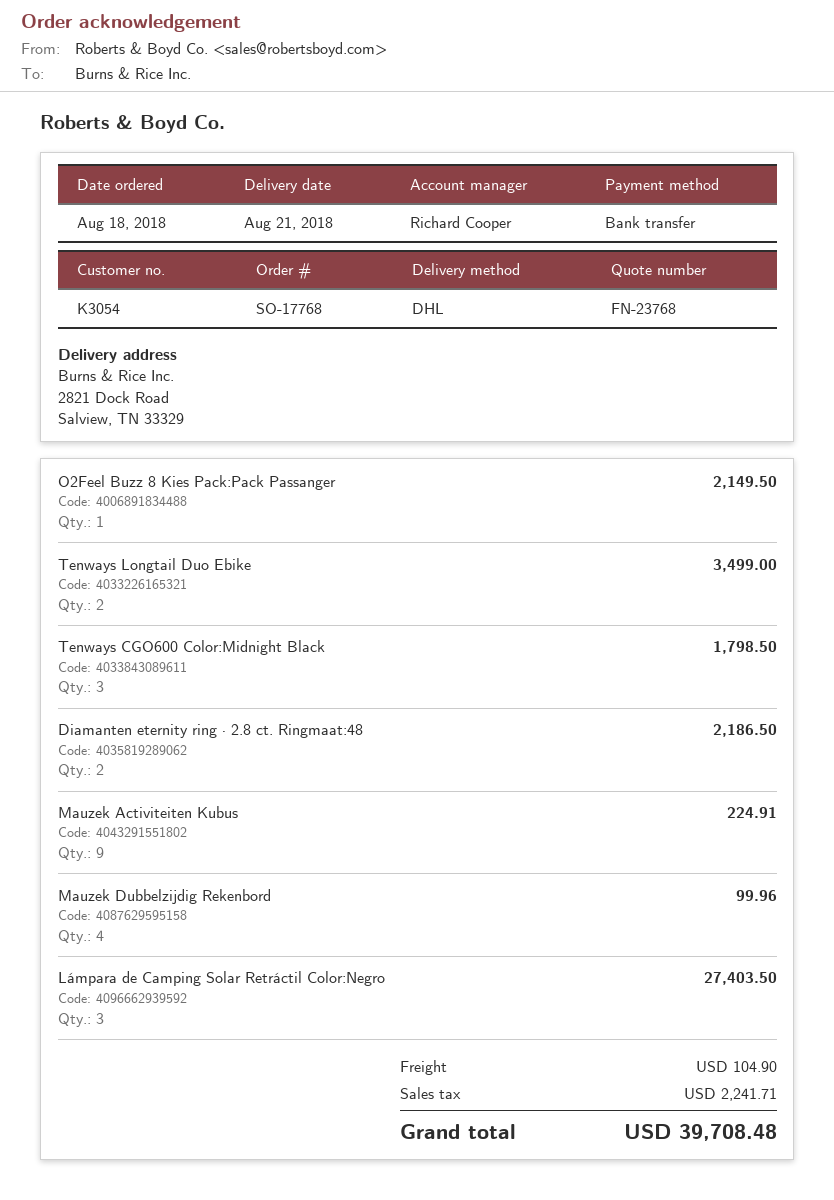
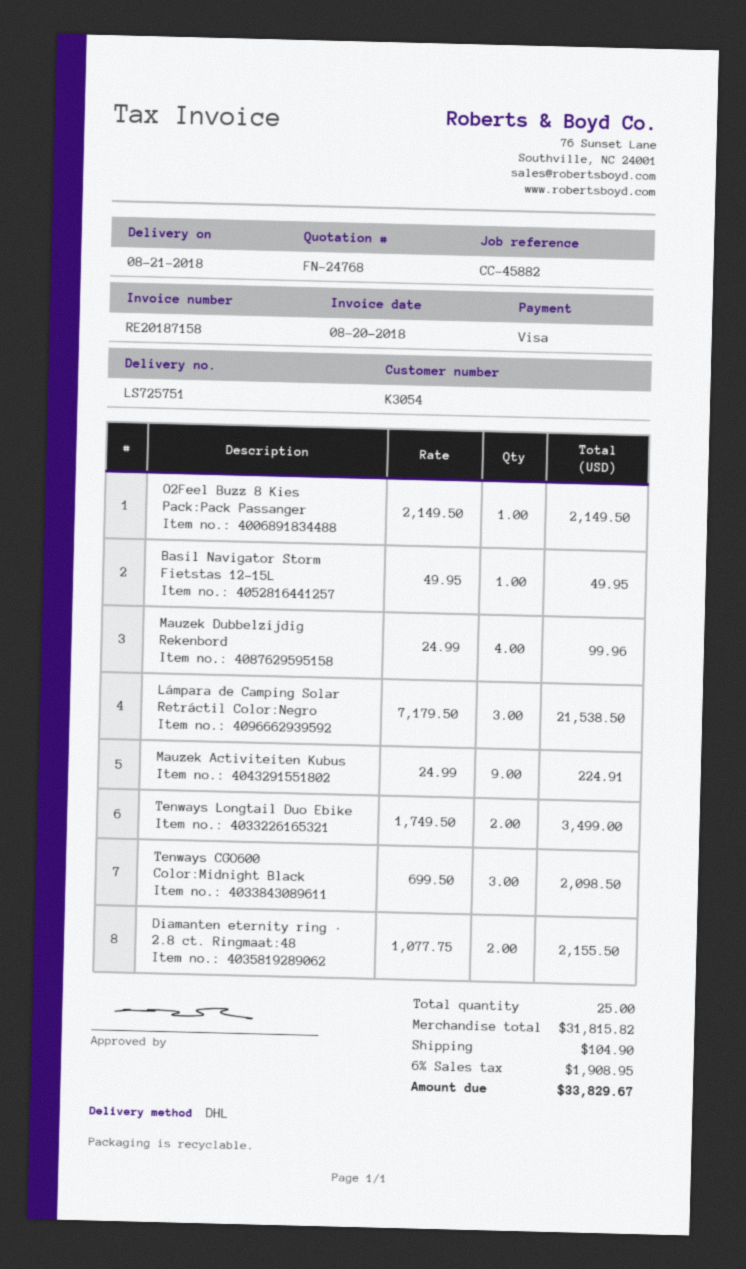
quote number: FN-23768 -> FN-24768
payment method: bank transfer -> Visa
Tenways CGO600 Color:Midnight Black: 3 for 1798.50 -> 3 for 2098.50
Diamanten eternity ring · 2.8 ct. Ringmaat:48: 2 for 2186.50 -> 2 for 2155.50
Lámpara de Camping Solar Retráctil Color:Negro: 3 for 27403.50 -> 3 for 21538.50
Basil Navigator Storm Fietstas 12–15L: none -> 1 for 49.95
tax: 2241.71 -> 1908.95
total: 39708.48 -> 33829.67

